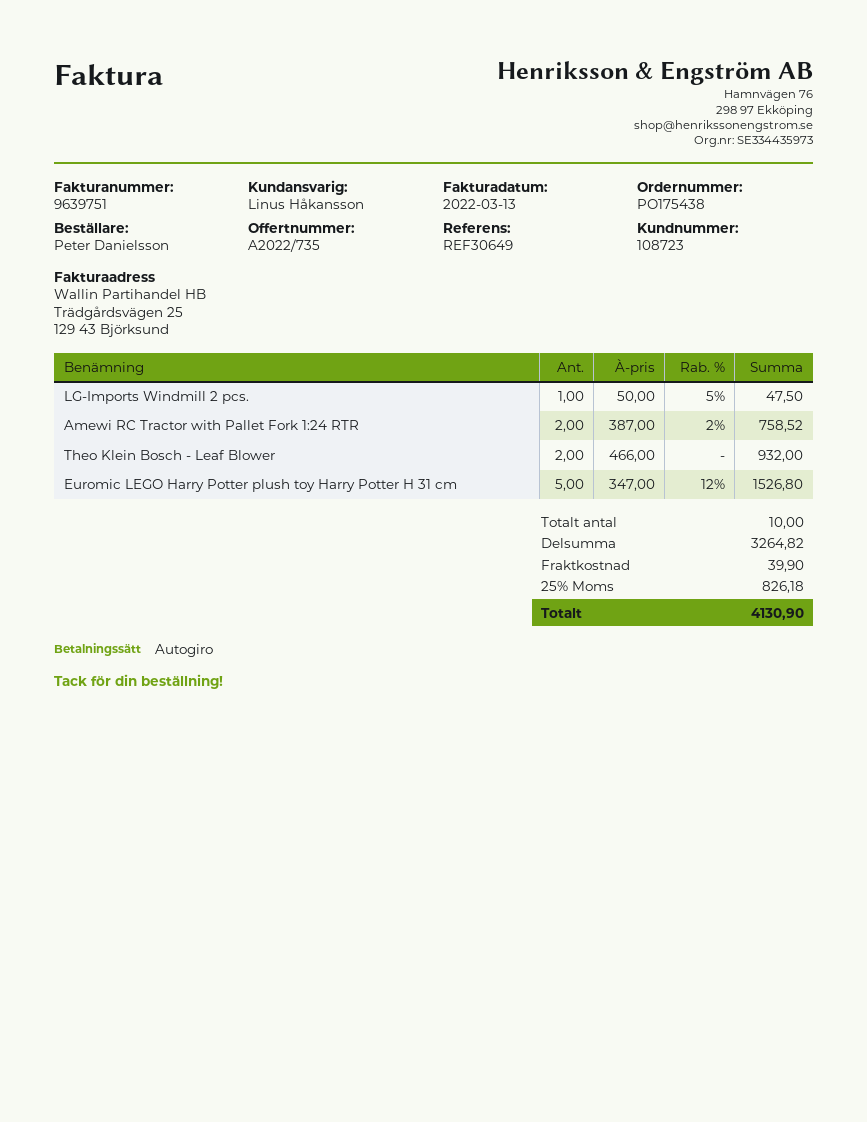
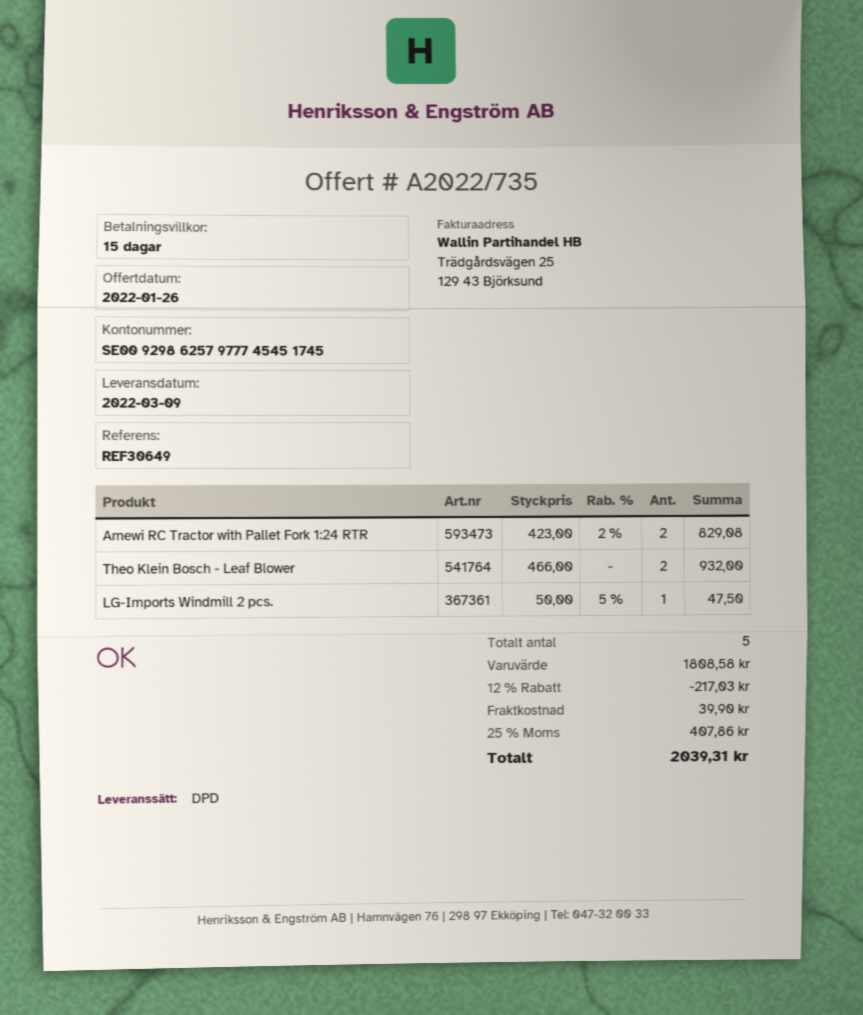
Amewi RC Tractor with Pallet Fork 1:24 RTR: 2 x 387.00 - 2% = 758.52 -> 2 x 423.00 - 2% = 829.08
Euromic LEGO Harry Potter plush toy Harry Potter H 31 cm: 5 x 347.00 - 12% = 1526.80 -> none
total quantity: 10 -> 5
subtotal: 3264.82 -> 1808.58
discount: none -> 12% = 217.03
tax: 25% = 826.18 -> 25% = 407.86
total: 4130.90 -> 2039.31

